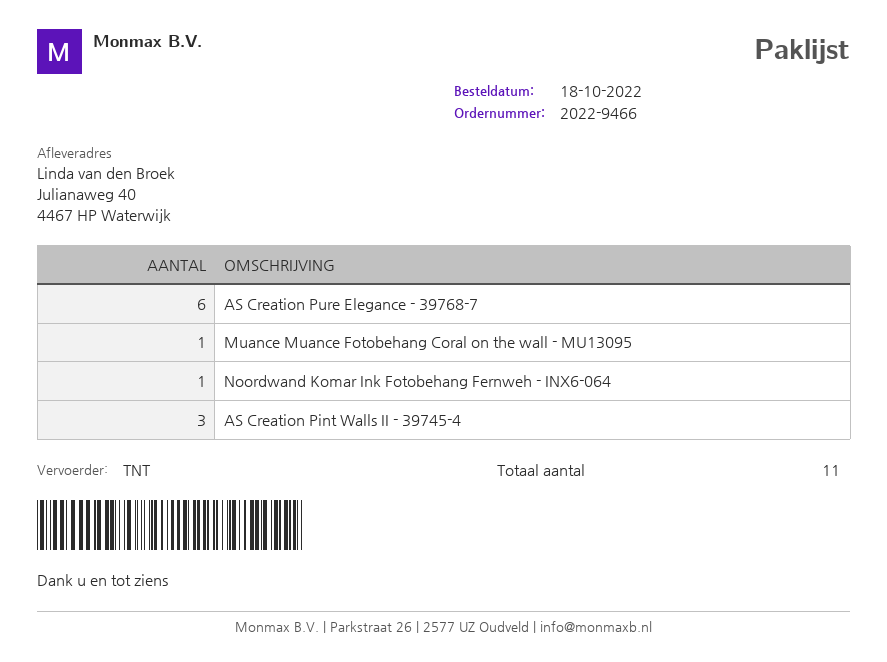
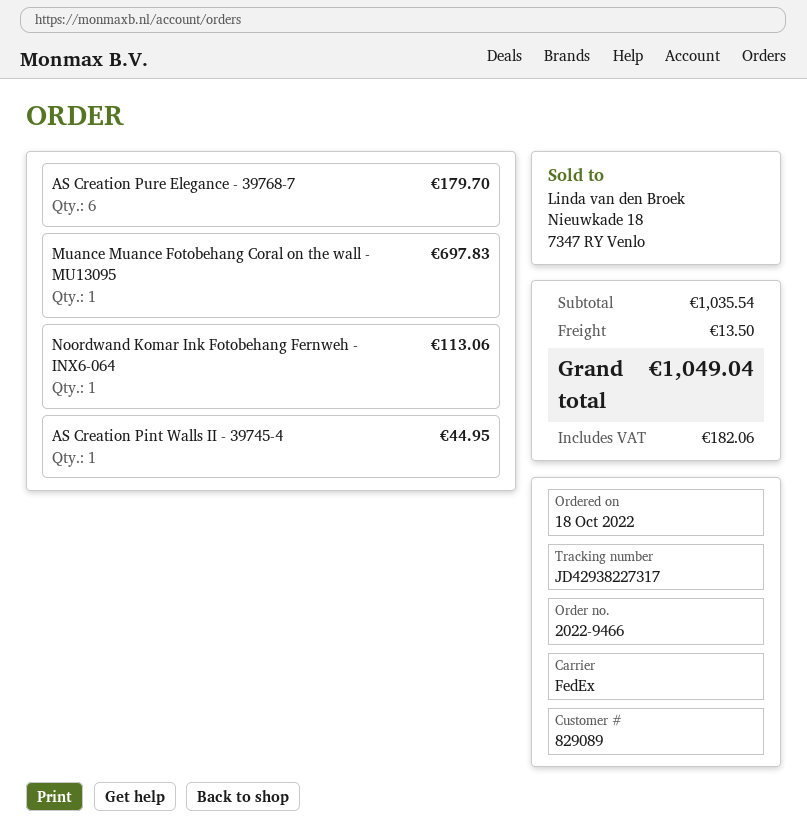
shipping method: TNT -> FedEx
AS Creation Pint Walls II - 39745-4: 3 -> 1

